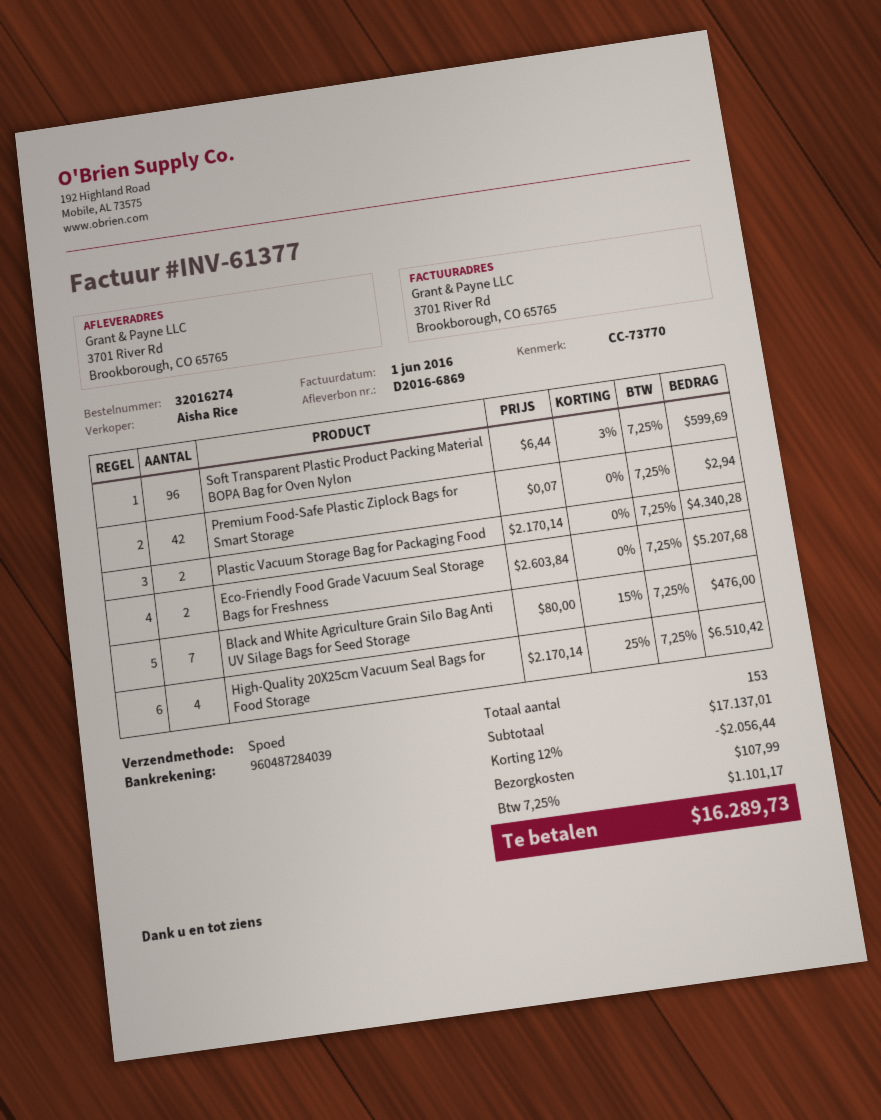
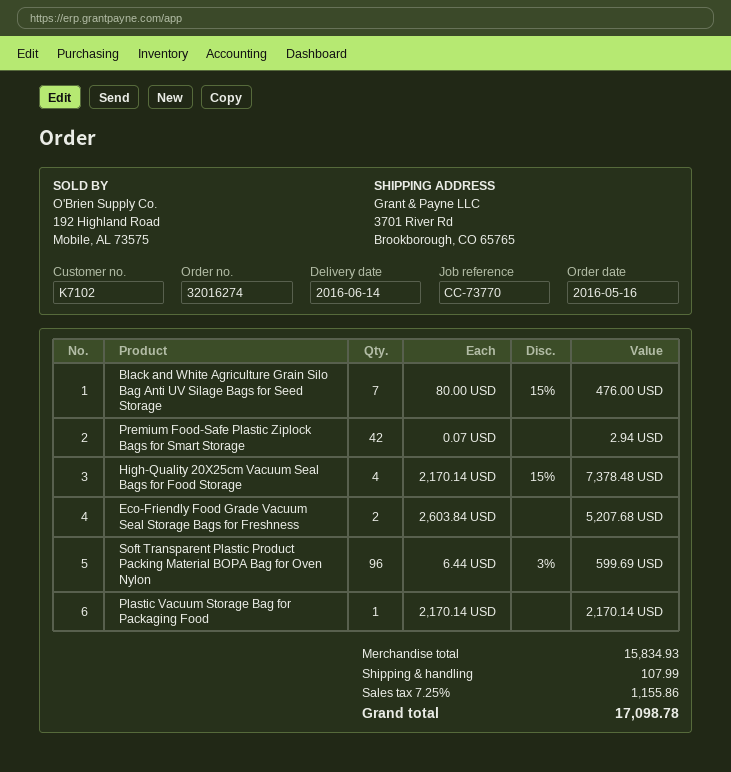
Plastic Vacuum Storage Bag for Packaging Food: 2 x 2170.14 = 4340.28 -> 1 x 2170.14 = 2170.14
High-Quality 20X25cm Vacuum Seal Bags for Food Storage: 4 x 2170.14 - 25% = 6510.42 -> 4 x 2170.14 - 15% = 7378.48
subtotal: 17137.01 -> 15834.93
discount: 12% = 2056.44 -> none
tax: 7.25% = 1101.17 -> 7.25% = 1155.86
total: 16289.73 -> 17098.78

